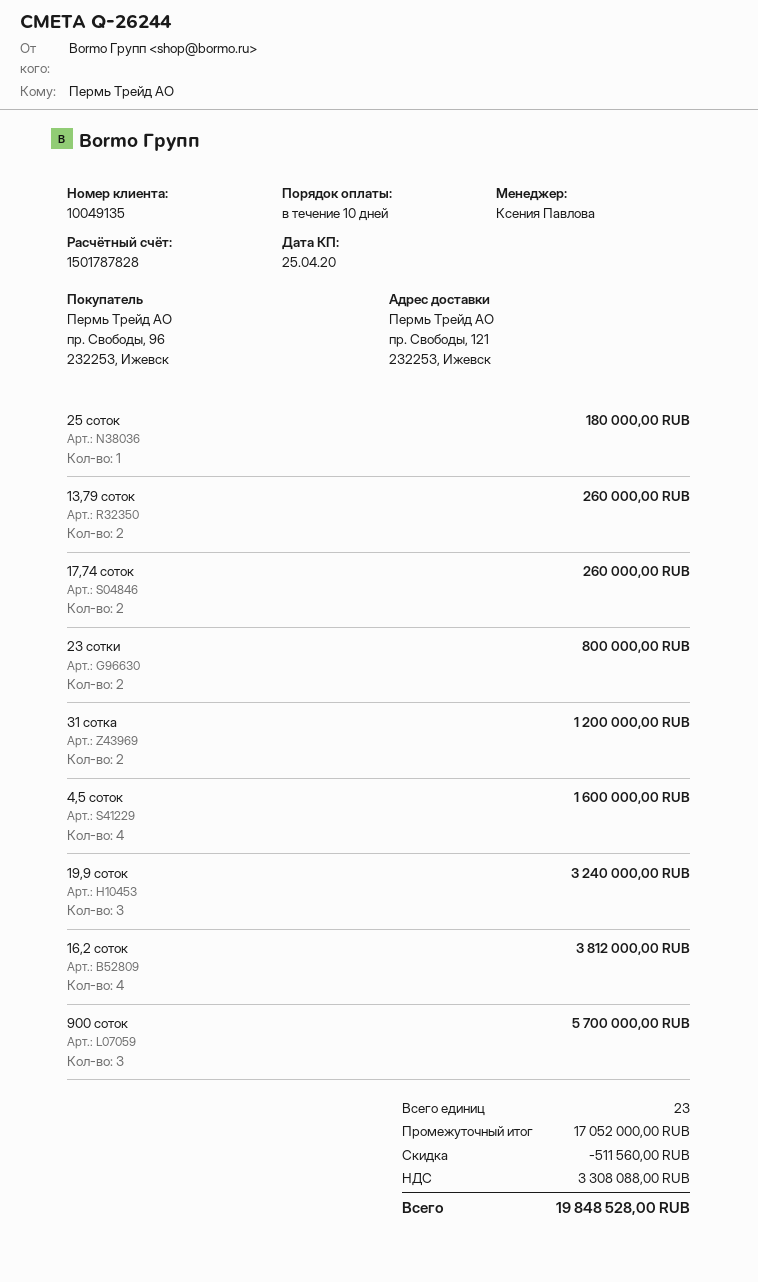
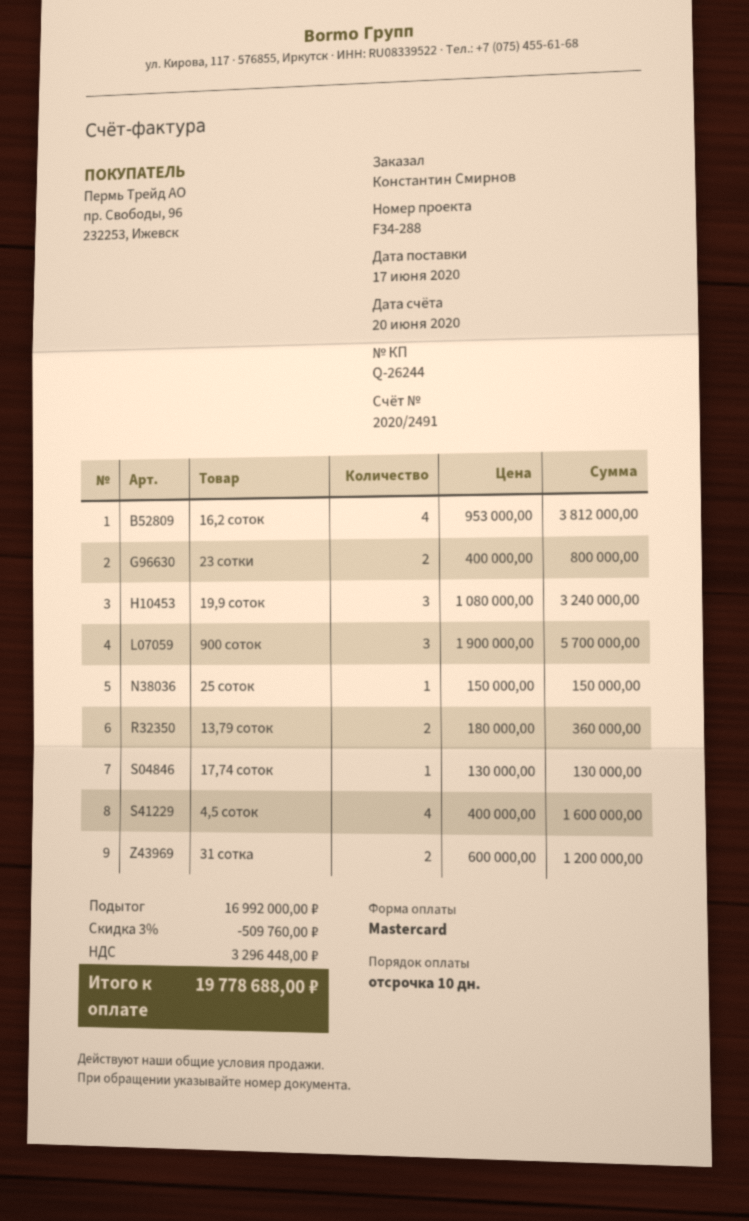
25 соток: 1 for 180000.00 -> 1 for 150000.00
13,79 соток: 2 for 260000.00 -> 2 for 360000.00
17,74 соток: 2 for 260000.00 -> 1 for 130000.00
subtotal: 17052000.00 -> 16992000.00
discount: 511560.00 -> 509760.00
tax: 3308088.00 -> 3296448.00
total: 19848528.00 -> 19778688.00

